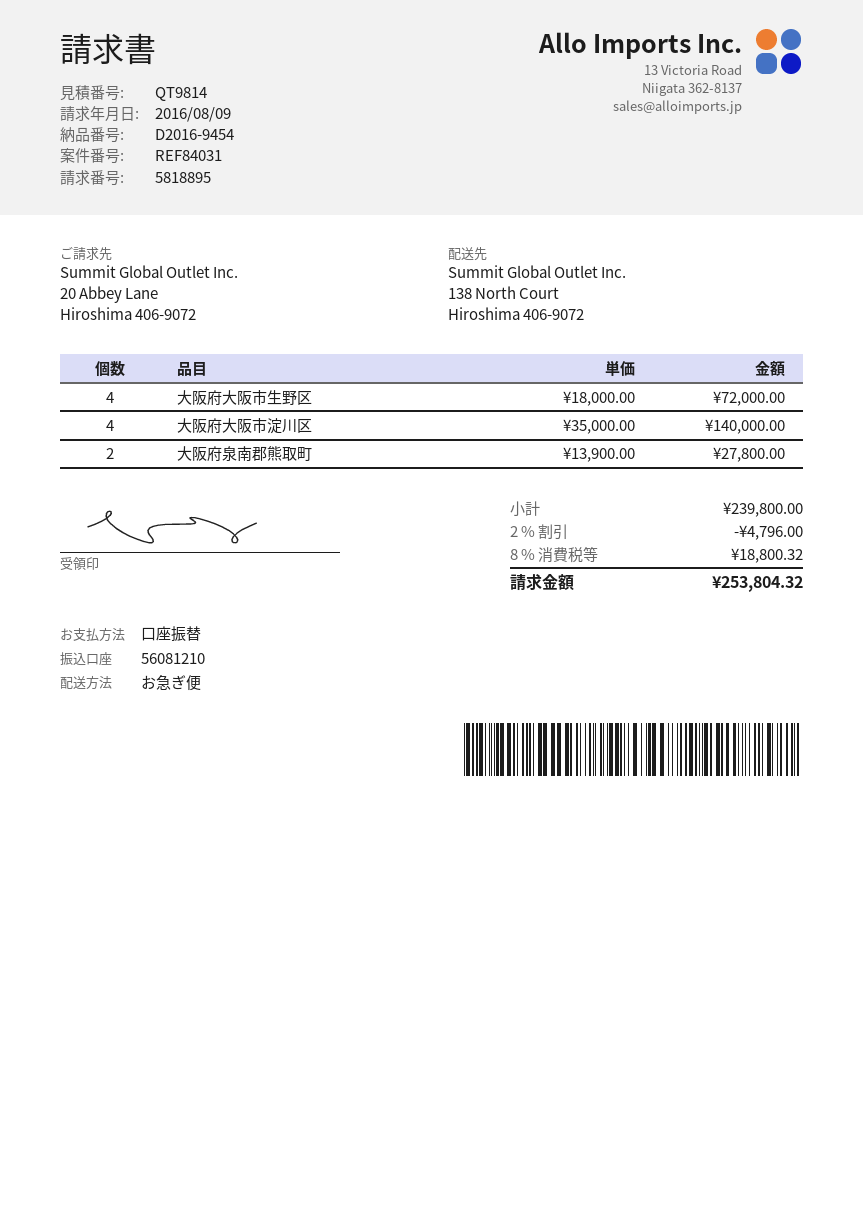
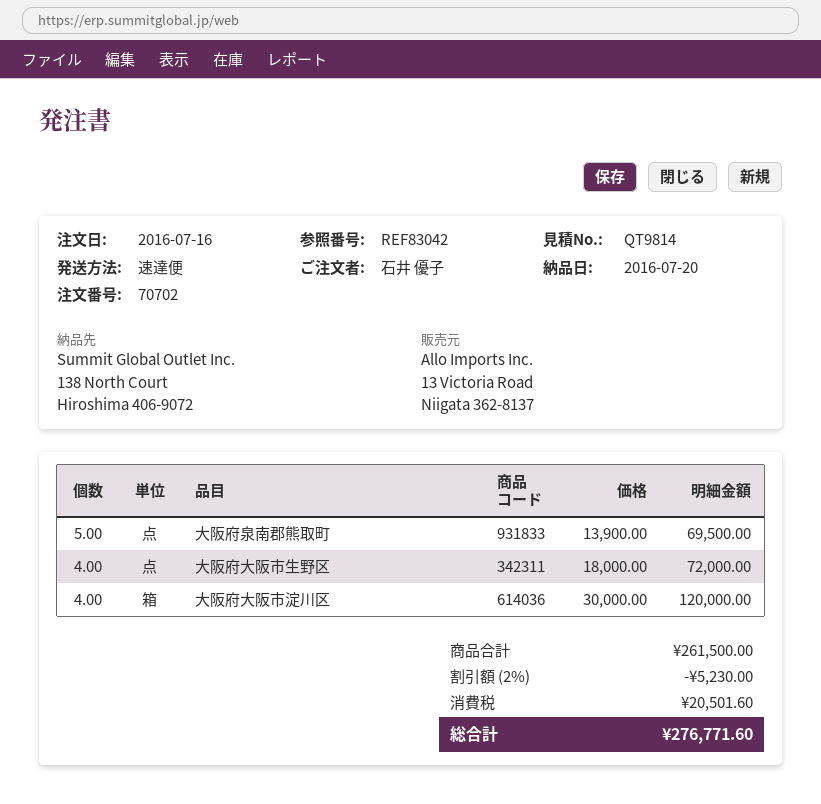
reference: REF84031 -> REF83042
大阪府大阪市淀川区: 4 x 35000.00 = 140000.00 -> 4 x 30000.00 = 120000.00
大阪府泉南郡熊取町: 2 x 13900.00 = 27800.00 -> 5 x 13900.00 = 69500.00
subtotal: 239800.00 -> 261500.00
discount: 2% = 4796.00 -> 2% = 5230.00
tax: 18800.32 -> 20501.60
total: 253804.32 -> 276771.60

